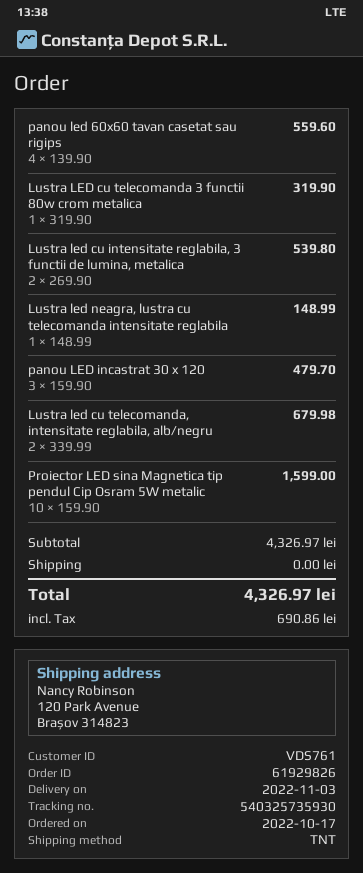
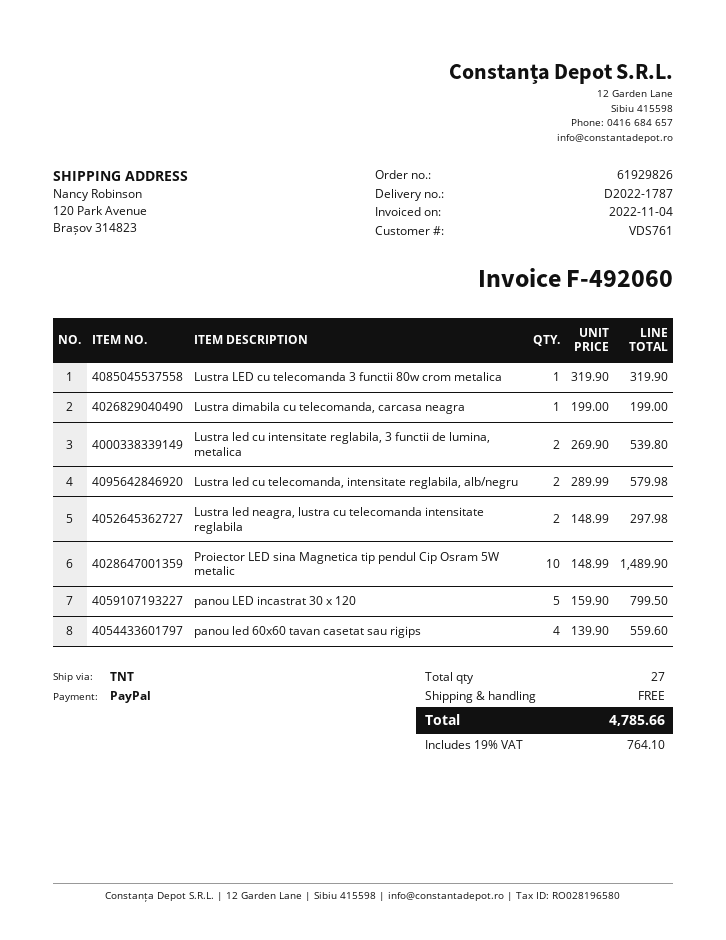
Lustra led neagra, lustra cu telecomanda intensitate reglabila: 1 x 148.99 = 148.99 -> 2 x 148.99 = 297.98
panou LED incastrat 30 x 120: 3 x 159.90 = 479.70 -> 5 x 159.90 = 799.50
Lustra led cu telecomanda, intensitate reglabila, alb/negru: 2 x 339.99 = 679.98 -> 2 x 289.99 = 579.98
Proiector LED sina Magnetica tip pendul Cip Osram 5W metalic: 10 x 159.90 = 1599.00 -> 10 x 148.99 = 1489.90
Lustra dimabila cu telecomanda, carcasa neagra: none -> 1 x 199.00 = 199.00
tax: 690.86 -> 764.10
total: 4326.97 -> 4785.66

